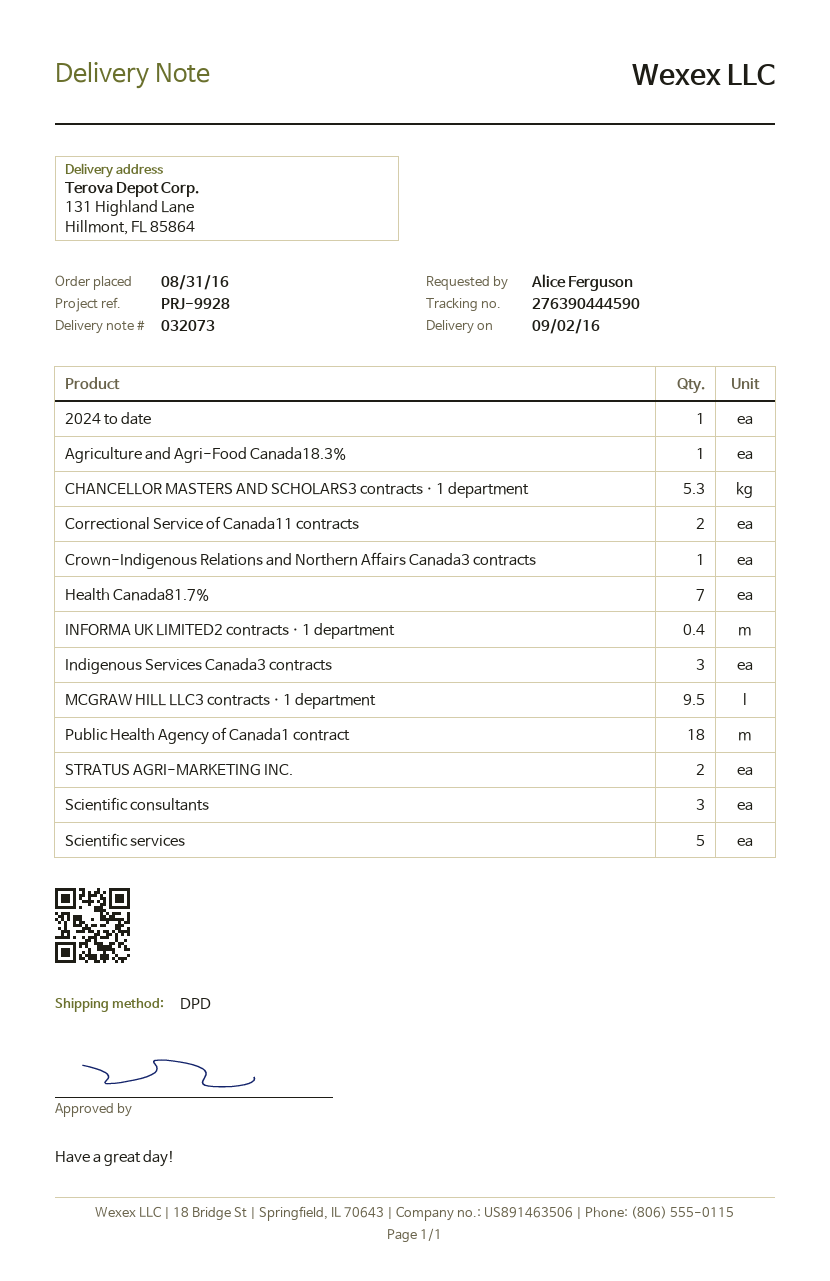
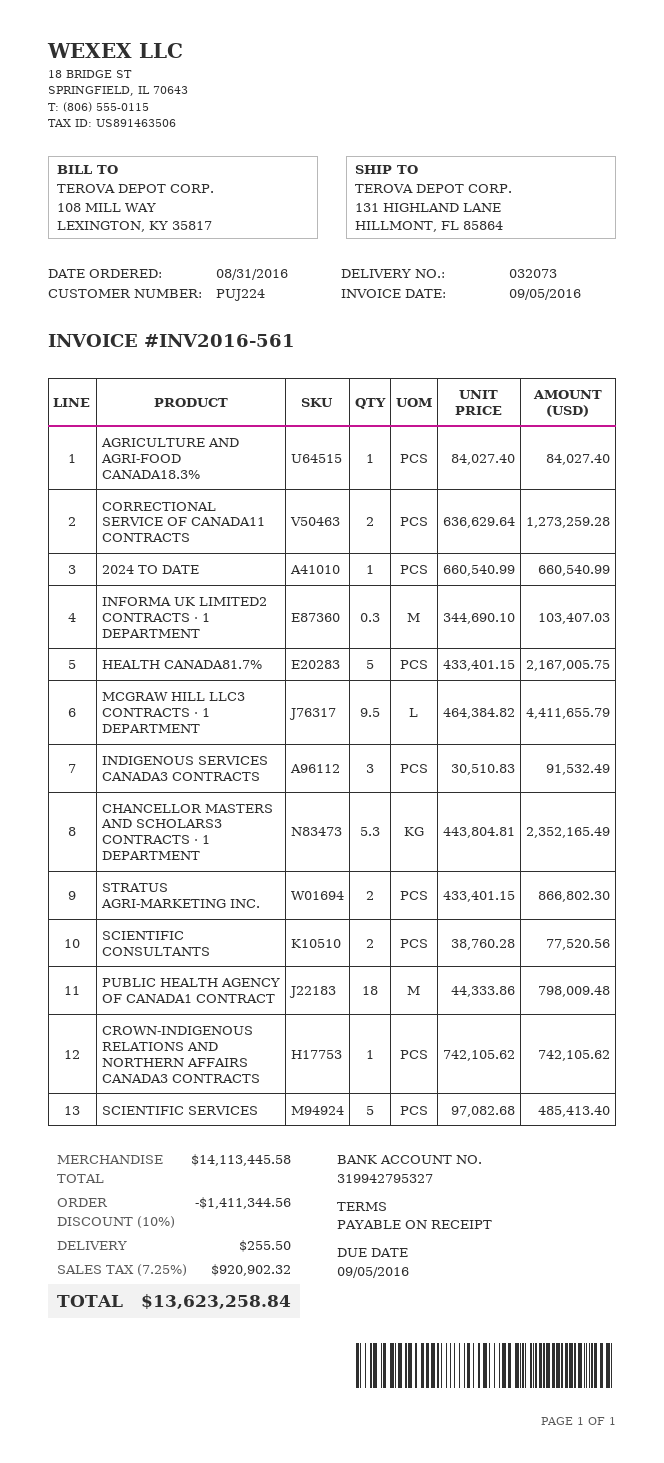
Health Canada81.7%: 7 -> 5
INFORMA UK LIMITED2 contracts · 1 department: 0.4 -> 0.3
Scientific consultants: 3 -> 2

